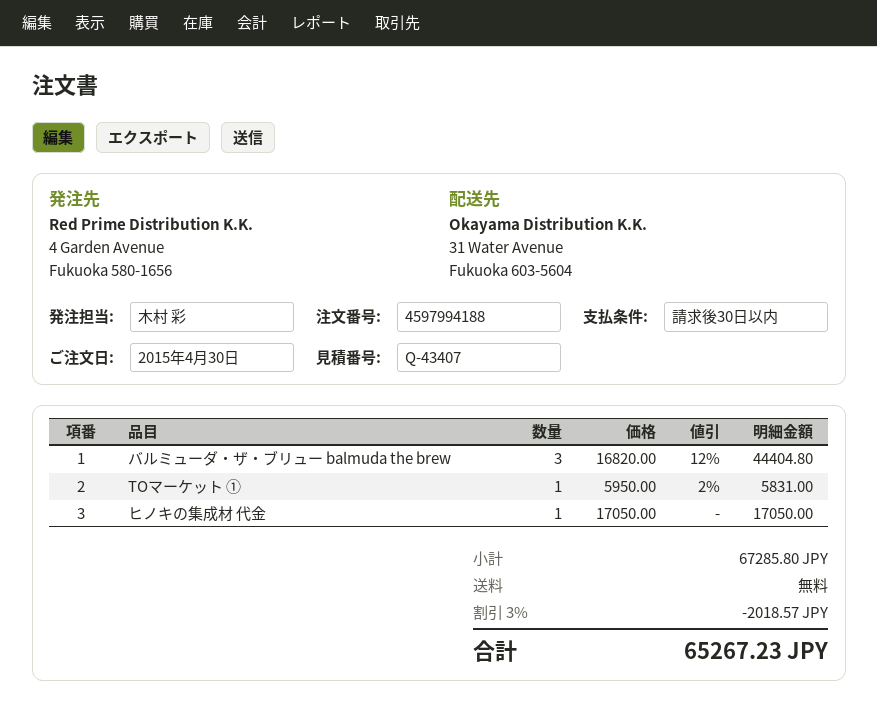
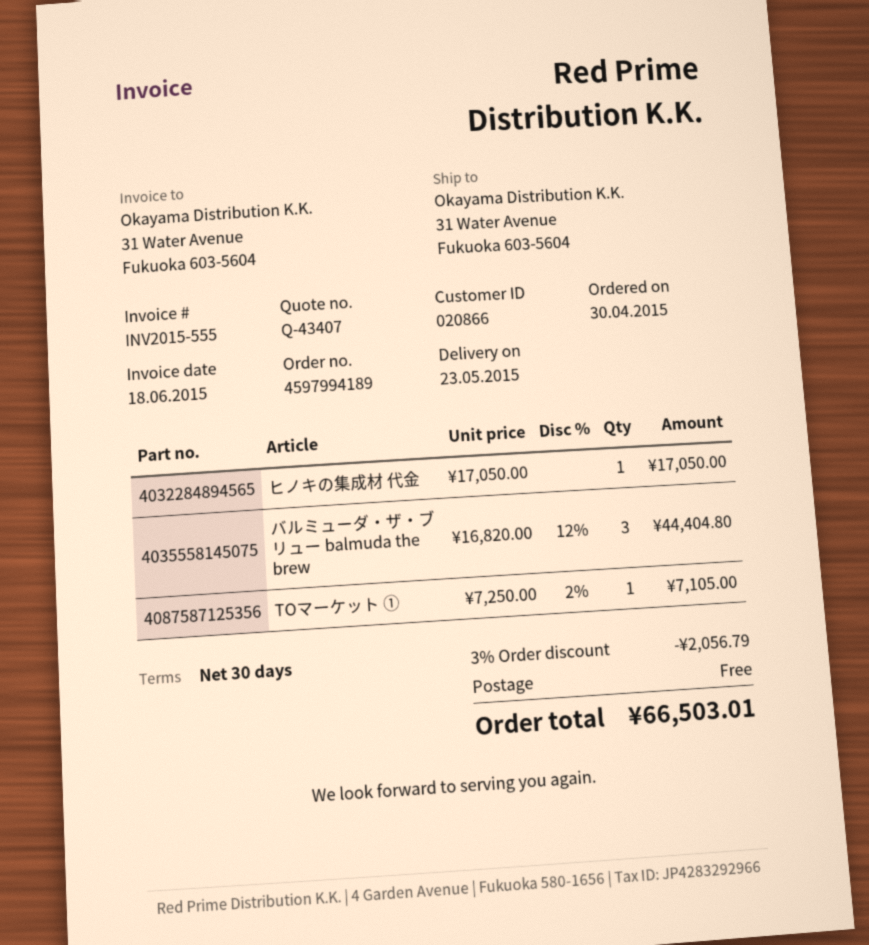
order number: 4597994188 -> 4597994189
TOマーケット ①: 1 x 5950.00 - 2% = 5831.00 -> 1 x 7250.00 - 2% = 7105.00
discount: 3% = 2018.57 -> 3% = 2056.79
total: 65267.23 -> 66503.01

